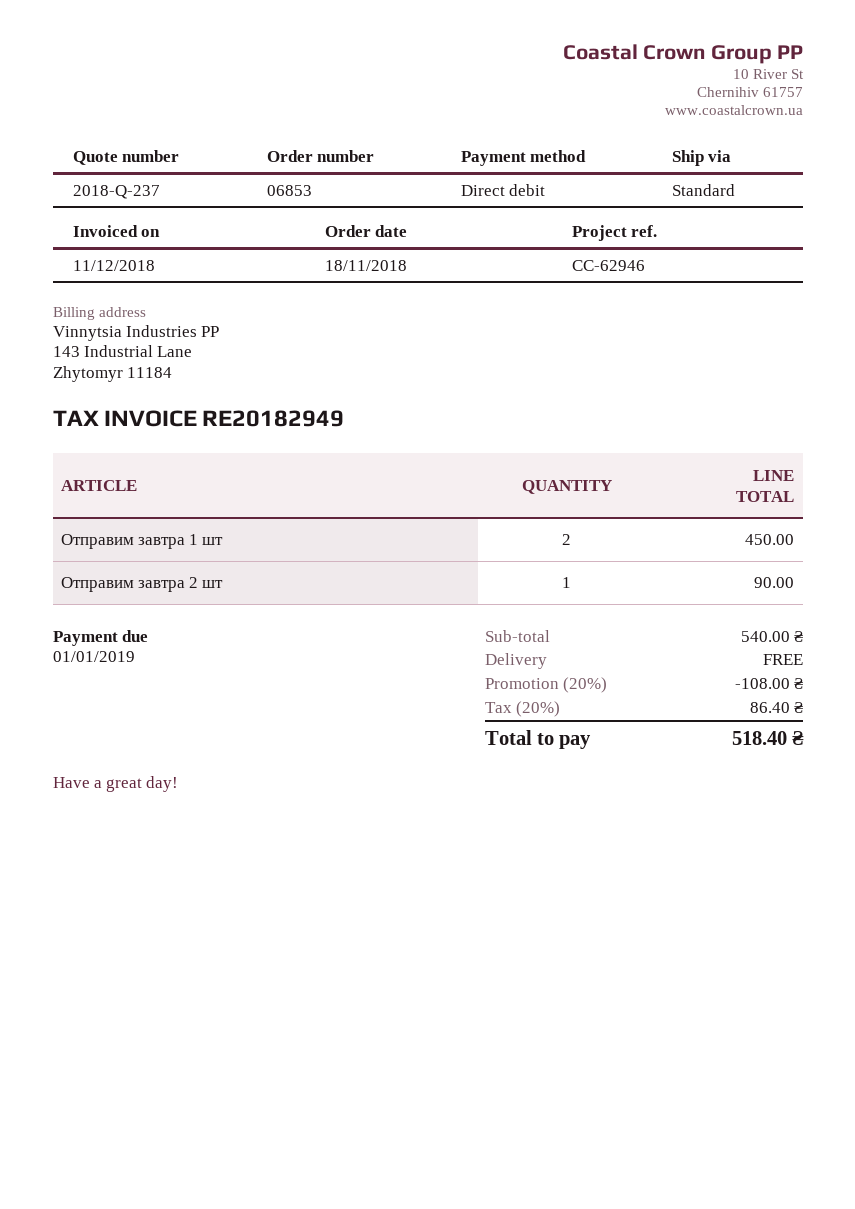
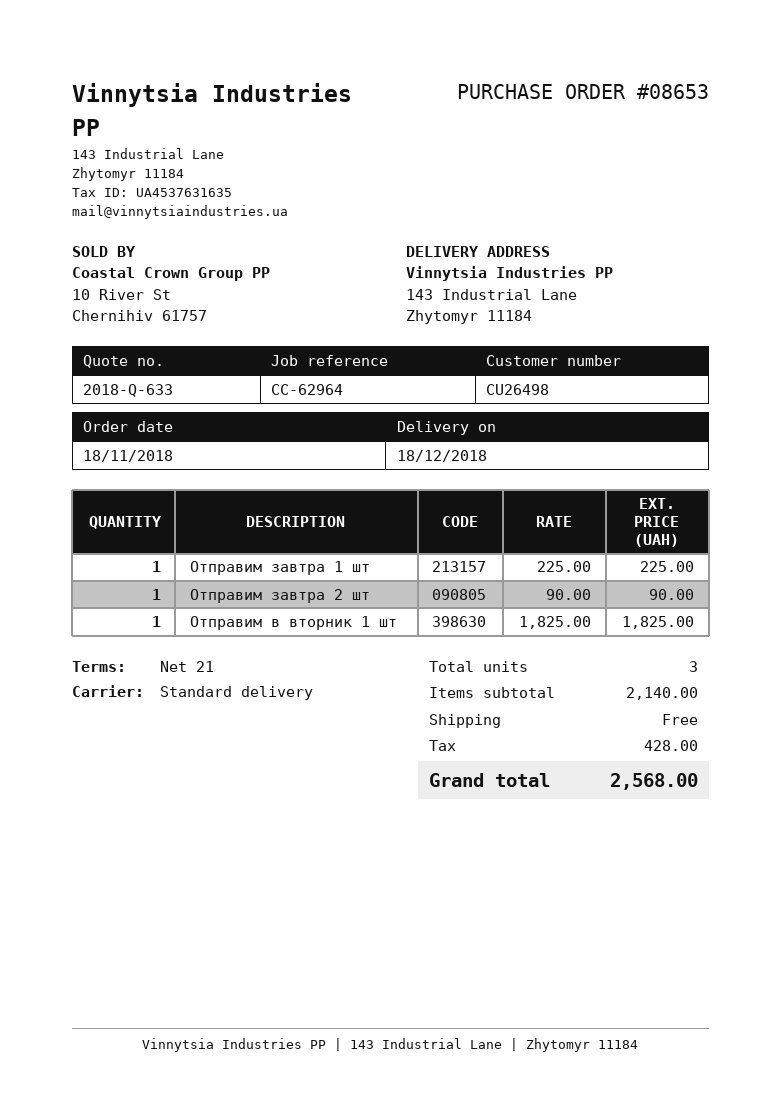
quote number: 2018-Q-237 -> 2018-Q-633
order number: 06853 -> 08653
reference: CC-62946 -> CC-62964
Отправим завтра 1 шт: 2 for 450.00 -> 1 for 225.00
Отправим в вторник 1 шт: none -> 1 for 1825.00
subtotal: 540.00 -> 2140.00
discount: 20% = 108.00 -> none
tax: 86.40 -> 428.00
total: 518.40 -> 2568.00

